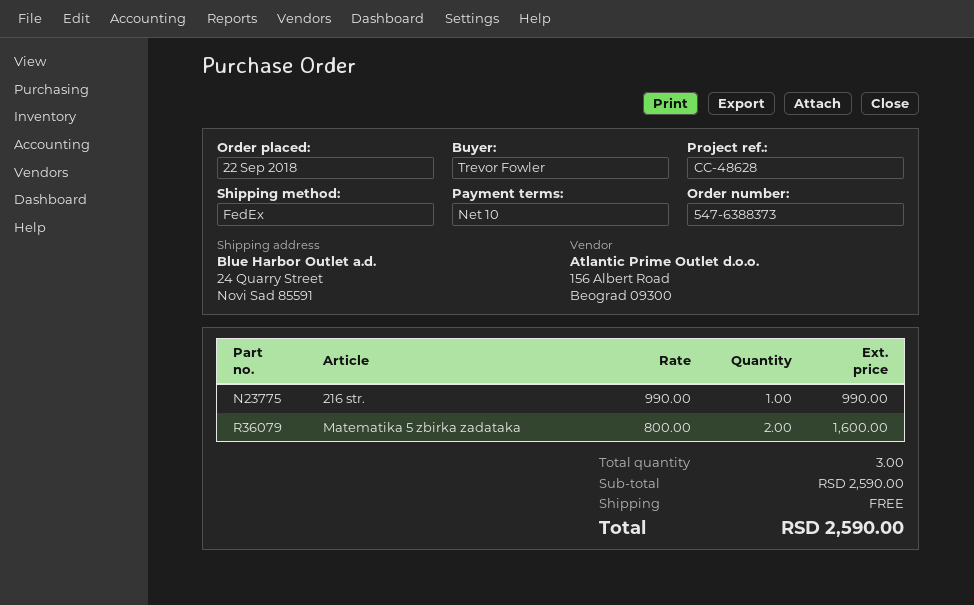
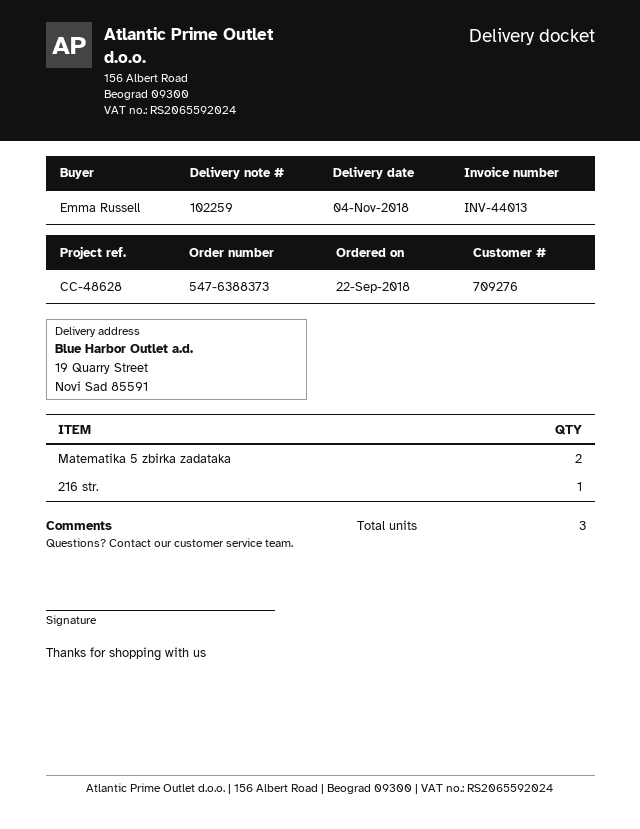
ordered by: Trevor Fowler -> Emma Russell
ship to: 24 Quarry Street, Novi Sad 85591 -> 19 Quarry Street, Novi Sad 85591

